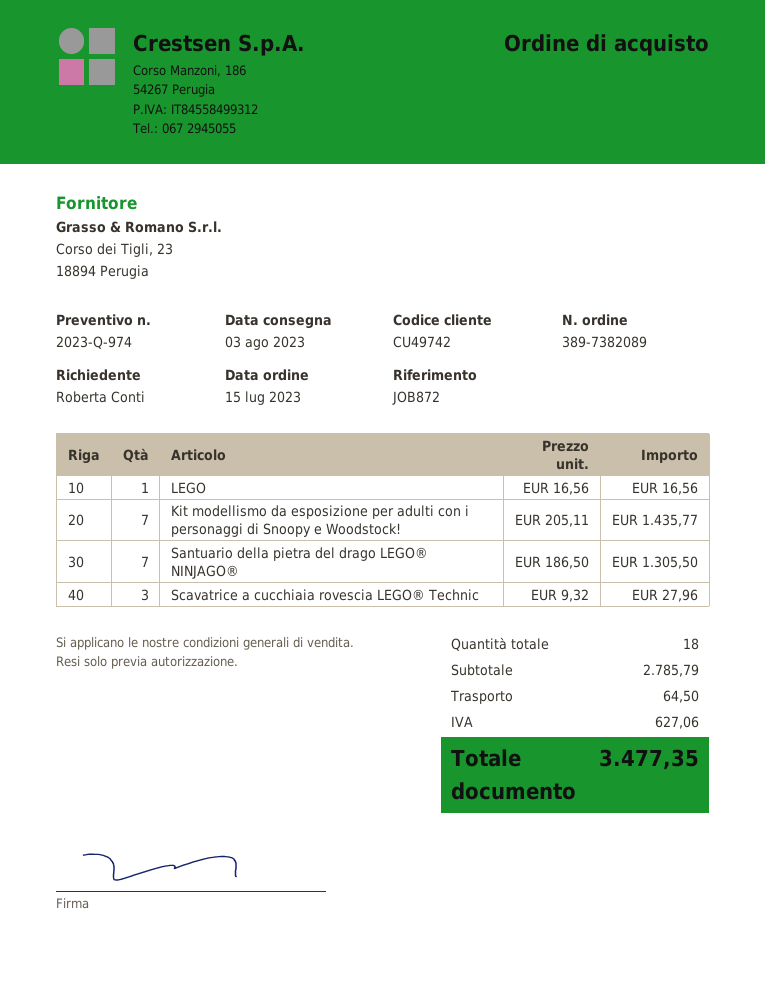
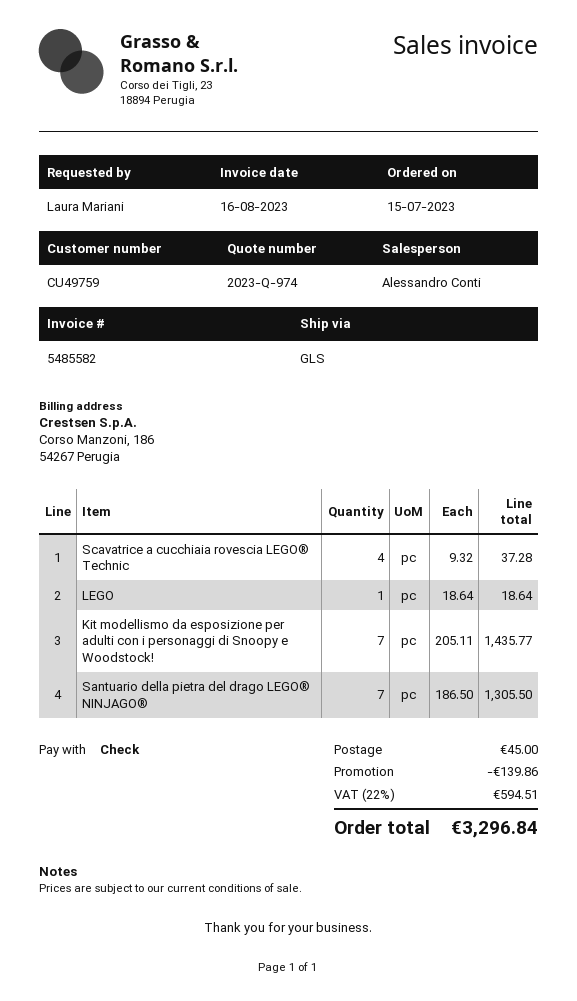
customer number: CU49742 -> CU49759
ordered by: Roberta Conti -> Laura Mariani
LEGO: 1 x 16.56 = 16.56 -> 1 x 18.64 = 18.64
Scavatrice a cucchiaia rovescia LEGO® Technic: 3 x 9.32 = 27.96 -> 4 x 9.32 = 37.28
discount: none -> 139.86
shipping: 64.50 -> 45.00
tax: 627.06 -> 594.51
total: 3477.35 -> 3296.84

